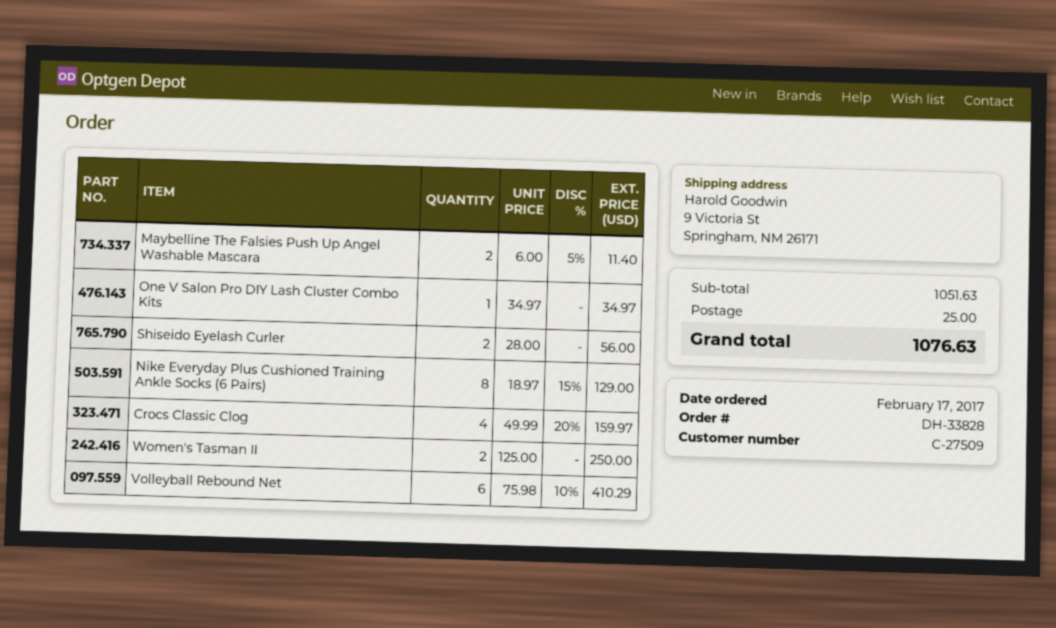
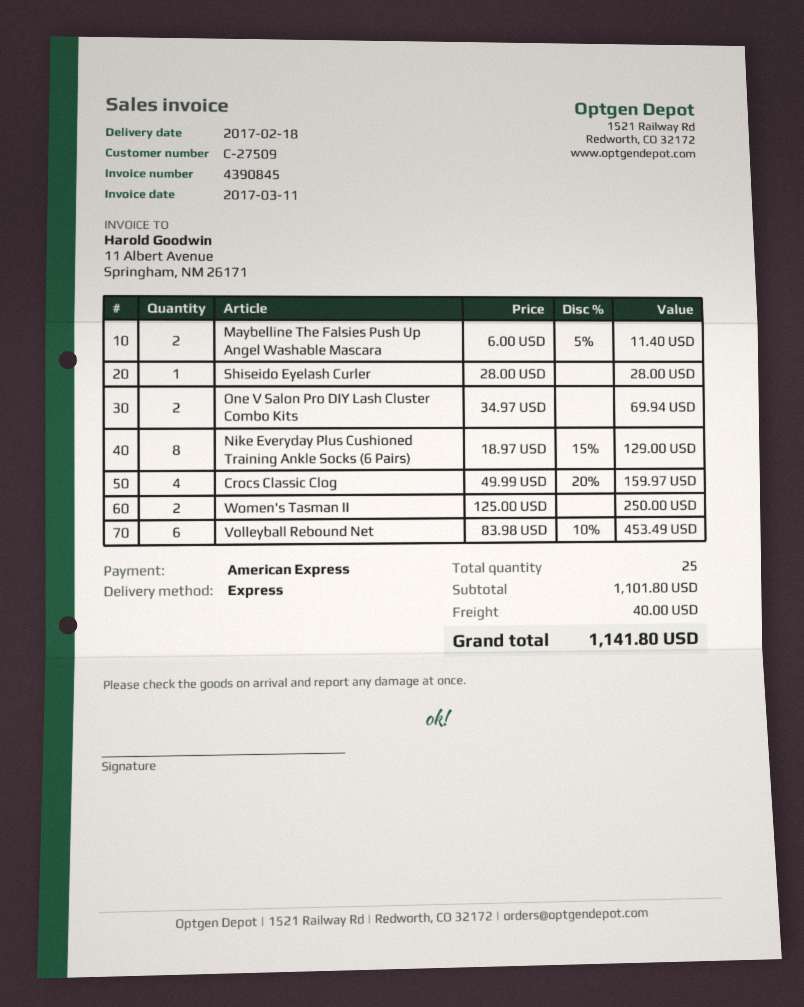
One V Salon Pro DIY Lash Cluster Combo Kits: 1 x 34.97 = 34.97 -> 2 x 34.97 = 69.94
Shiseido Eyelash Curler: 2 x 28.00 = 56.00 -> 1 x 28.00 = 28.00
Volleyball Rebound Net: 6 x 75.98 - 10% = 410.29 -> 6 x 83.98 - 10% = 453.49
subtotal: 1051.63 -> 1101.80
shipping: 25.00 -> 40.00
total: 1076.63 -> 1141.80

